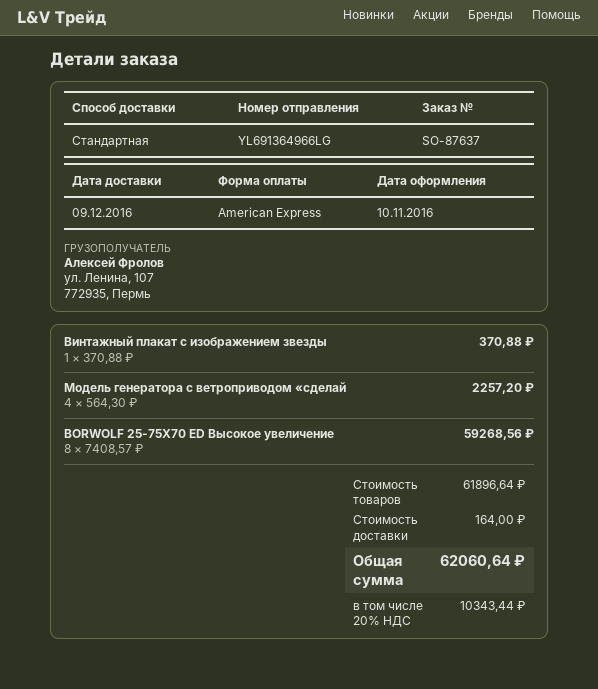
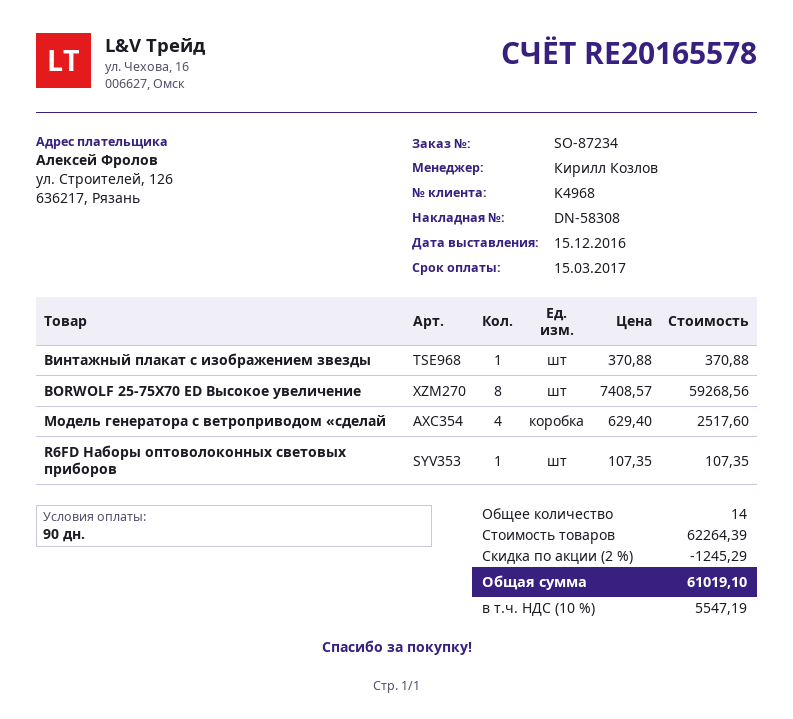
order number: SO-87637 -> SO-87234
Модель генератора с ветроприводом «сделай: 4 x 564.30 = 2257.20 -> 4 x 629.40 = 2517.60
R6FD Наборы оптоволоконных световых приборов: none -> 1 x 107.35 = 107.35
subtotal: 61896.64 -> 62264.39
discount: none -> 2% = 1245.29
shipping: 164.00 -> none
tax: 20% = 10343.44 -> 10% = 5547.19
total: 62060.64 -> 61019.10

